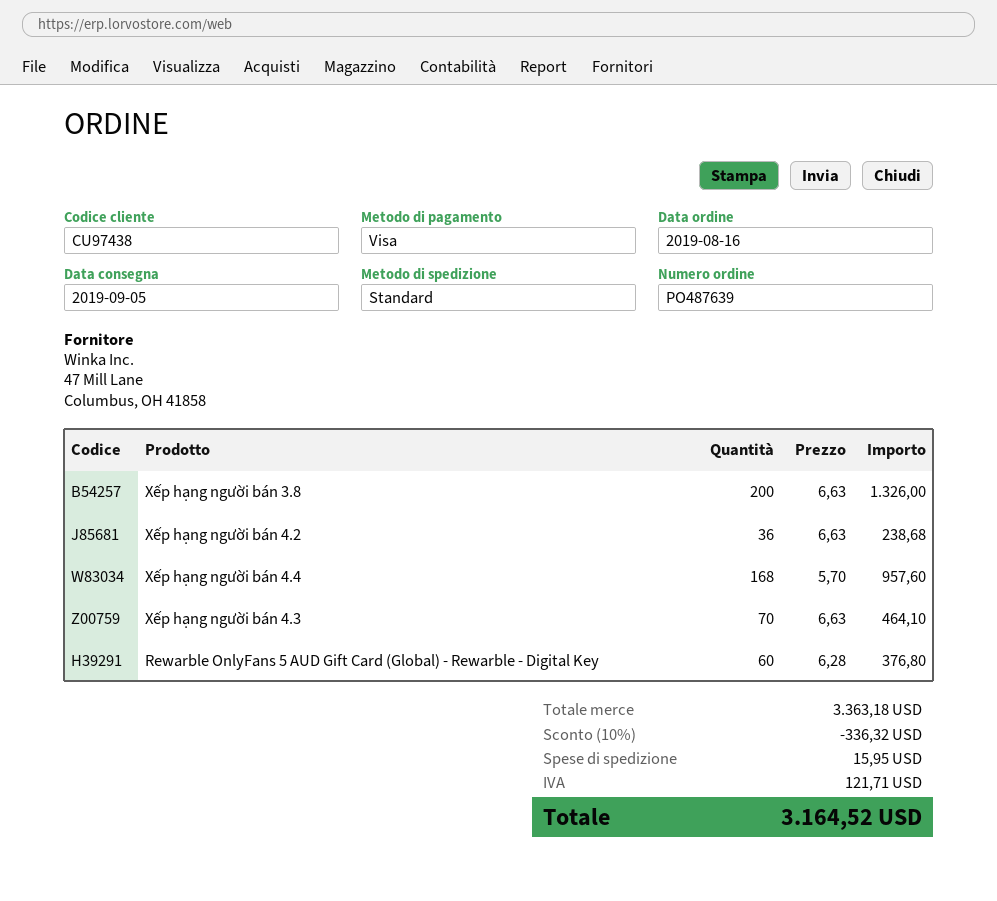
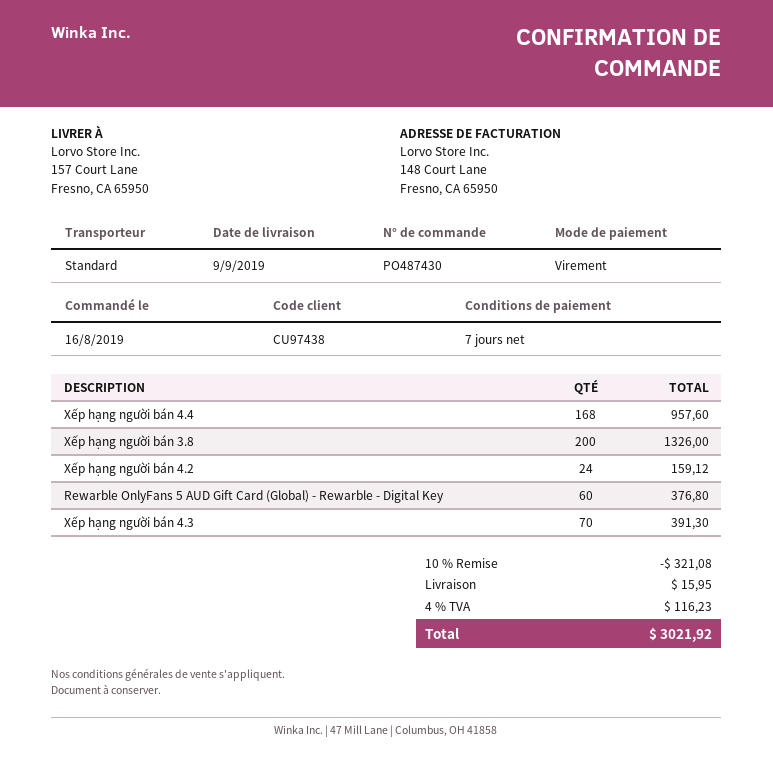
order number: PO487639 -> PO487430
delivery date: 2019-09-05 -> 2019-09-09
payment method: Visa -> bank transfer
Xếp hạng người bán 4.2: 36 for 238.68 -> 24 for 159.12
Xếp hạng người bán 4.3: 70 for 464.10 -> 70 for 391.30
discount: 10% = 336.32 -> 10% = 321.08
tax: 121.71 -> 116.23
total: 3164.52 -> 3021.92

